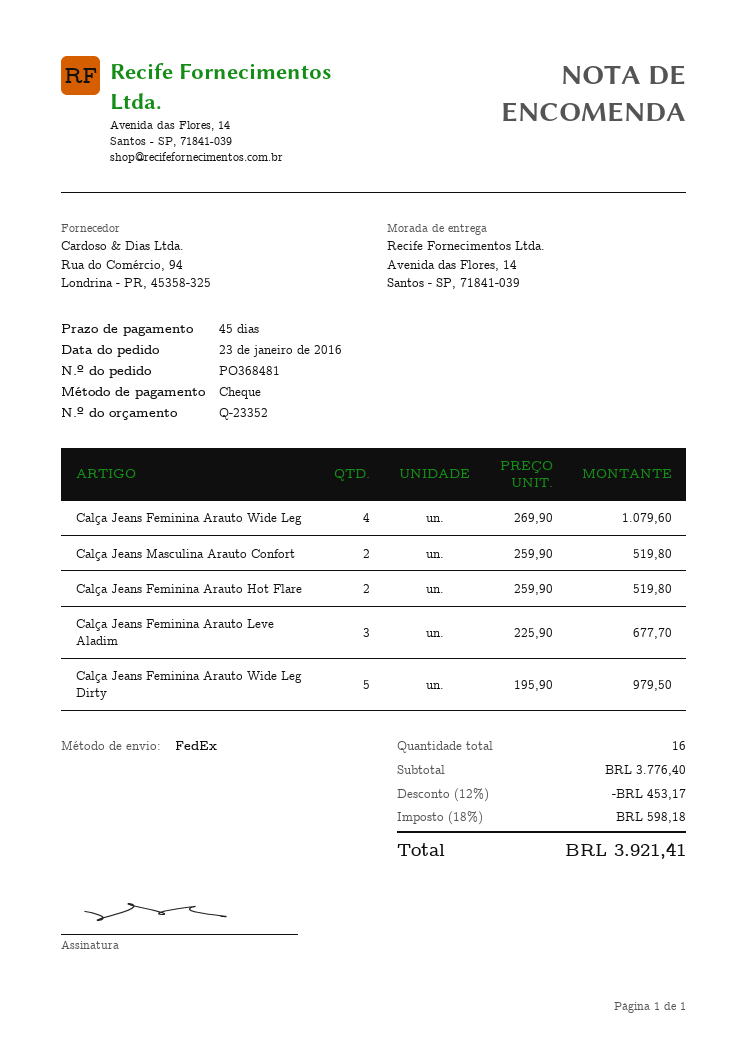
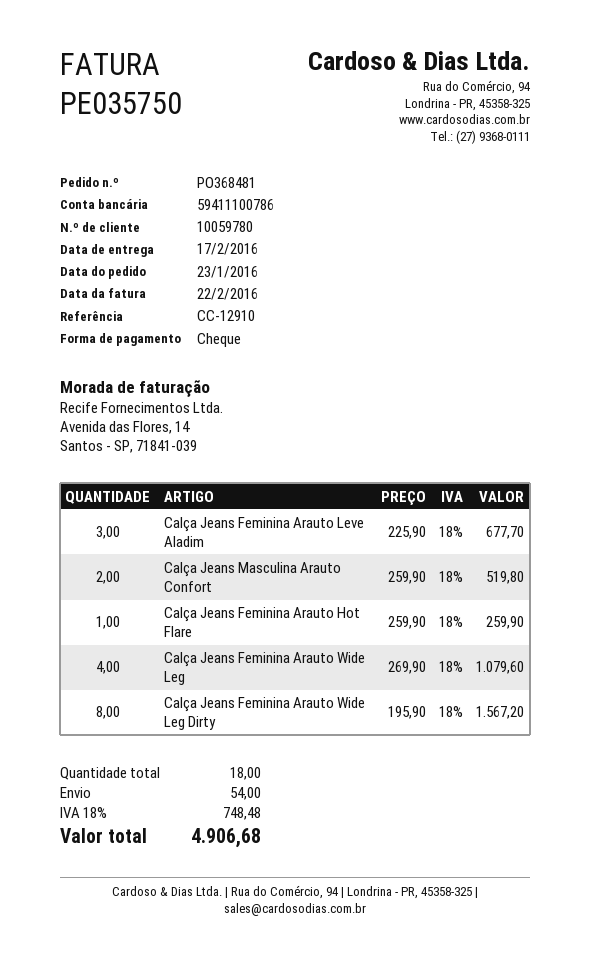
Calça Jeans Feminina Arauto Hot Flare: 2 x 259.90 = 519.80 -> 1 x 259.90 = 259.90
Calça Jeans Feminina Arauto Wide Leg Dirty: 5 x 195.90 = 979.50 -> 8 x 195.90 = 1567.20
total quantity: 16 -> 18
discount: 12% = 453.17 -> none
shipping: none -> 54.00
tax: 18% = 598.18 -> 18% = 748.48
total: 3921.41 -> 4906.68

